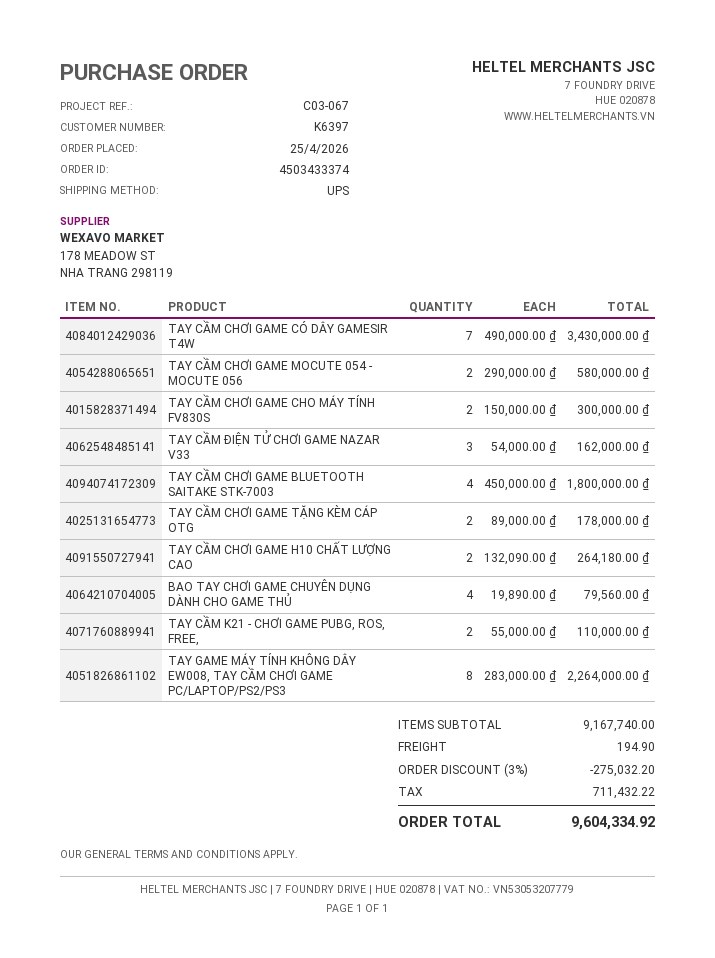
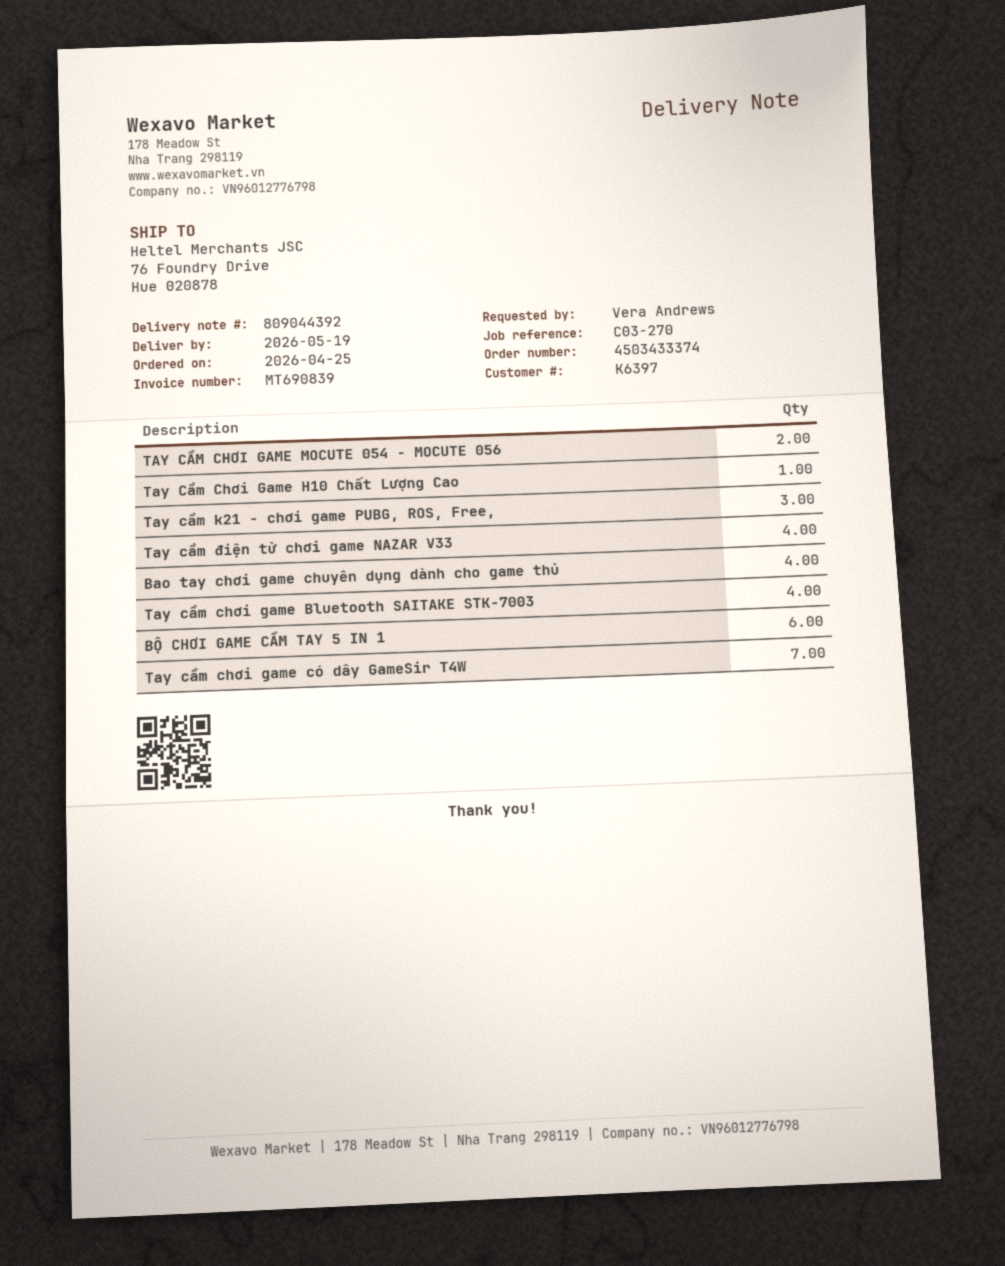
reference: C03-067 -> C03-270
TAY CẦM CHƠI GAME CHO MÁY TÍNH FV830S: 2 -> none
TAY CẦM ĐIỆN TỬ CHƠI GAME NAZAR V33: 3 -> 4
TAY CẦM CHƠI GAME TẶNG KÈM CÁP OTG: 2 -> none
TAY CẦM CHƠI GAME H10 CHẤT LƯỢNG CAO: 2 -> 1
TAY CẦM K21 - CHƠI GAME PUBG, ROS, FREE,: 2 -> 3
TAY GAME MÁY TÍNH KHÔNG DÂY EW008, TAY CẦM CHƠI GAME PC/LAPTOP/PS2/PS3: 8 -> none
BỘ CHƠI GAME CẦM TAY 5 IN 1: none -> 6

